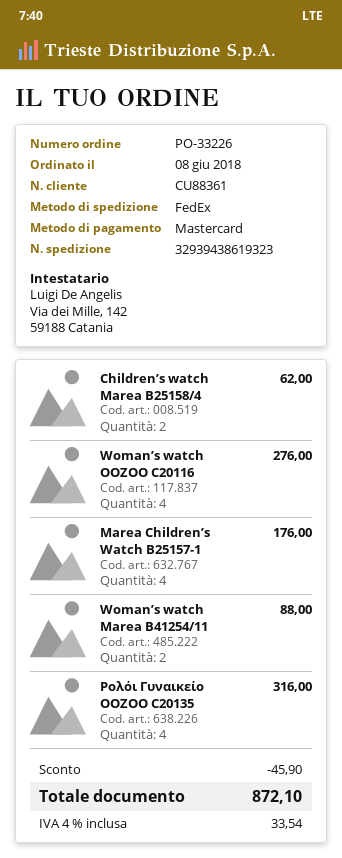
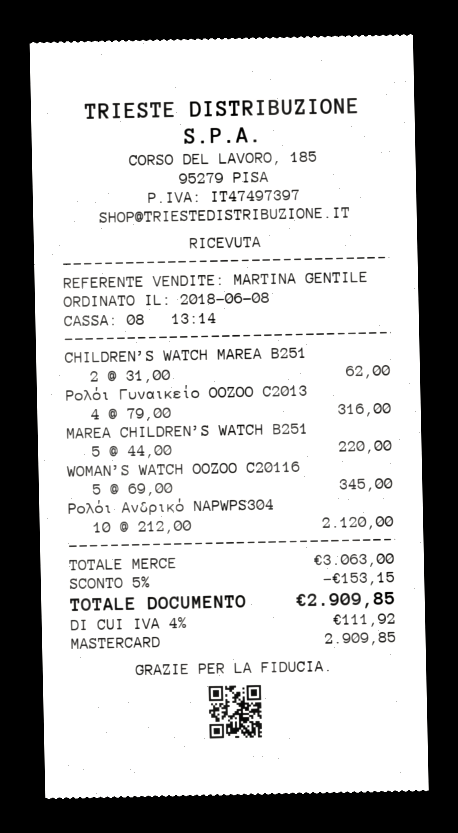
Woman’s watch OOZOO C20116: 4 for 276.00 -> 5 for 345.00
Marea Children’s Watch B25157-1: 4 for 176.00 -> 5 for 220.00
Woman’s watch Marea B41254/11: 2 for 88.00 -> none
Ρολόι Ανδρικό NAPWPS304: none -> 10 for 2120.00
discount: 45.90 -> 153.15
tax: 4% = 33.54 -> 4% = 111.92
total: 872.10 -> 2909.85

